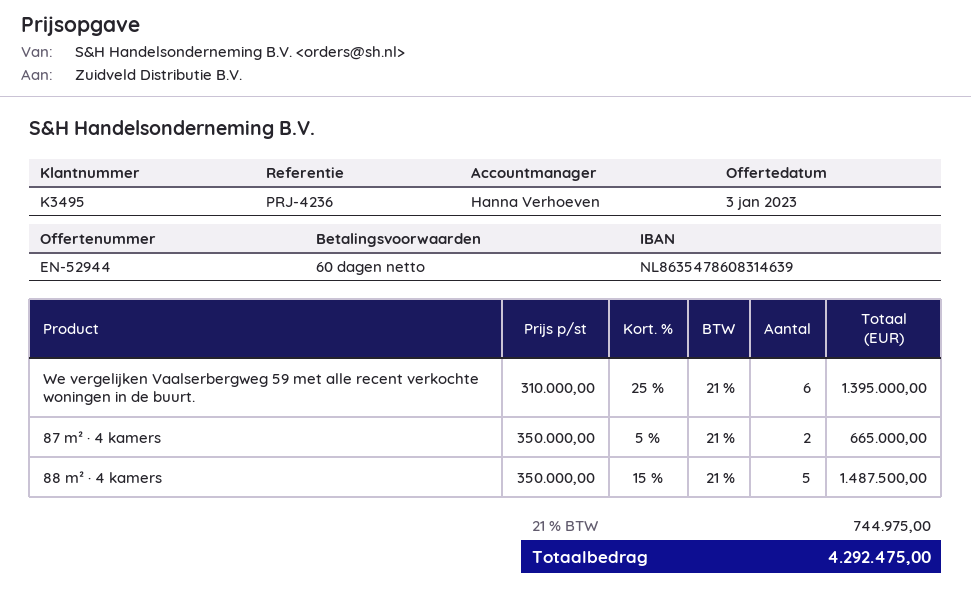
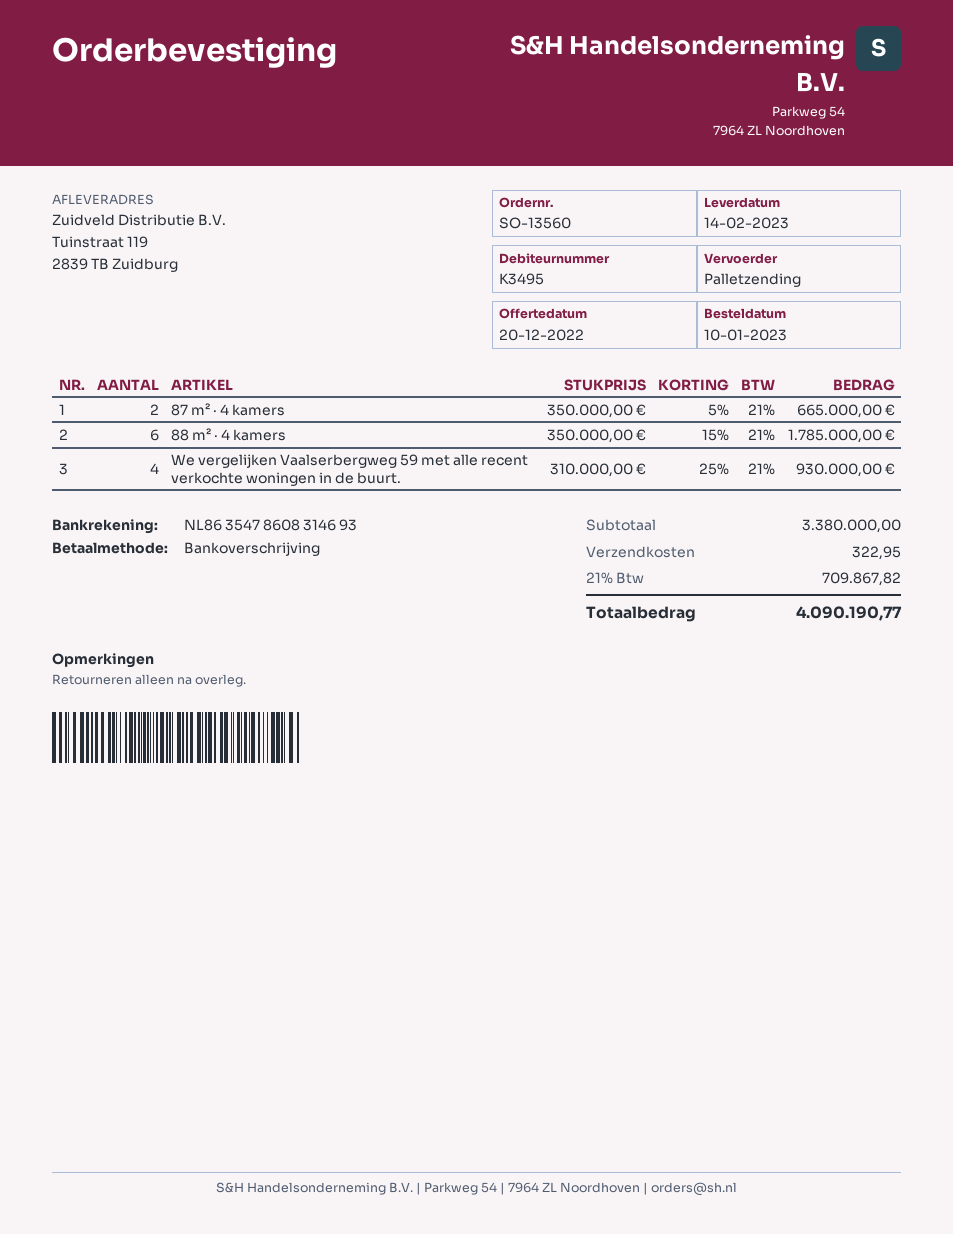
quote date: 2023-01-03 -> 2022-12-20
bank account: NL8635478608314639 -> NL8635478608314693
We vergelijken Vaalserbergweg 59 met alle recent verkochte woningen in de buurt.: 6 x 310000.00 - 25% = 1395000.00 -> 4 x 310000.00 - 25% = 930000.00
88 m² · 4 kamers: 5 x 350000.00 - 15% = 1487500.00 -> 6 x 350000.00 - 15% = 1785000.00
shipping: none -> 322.95
tax: 21% = 744975.00 -> 21% = 709867.82
total: 4292475.00 -> 4090190.77

